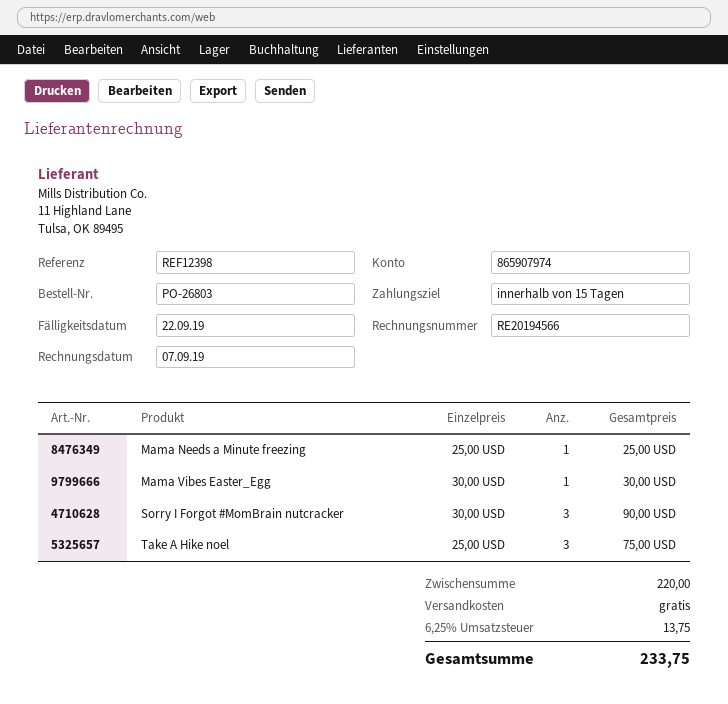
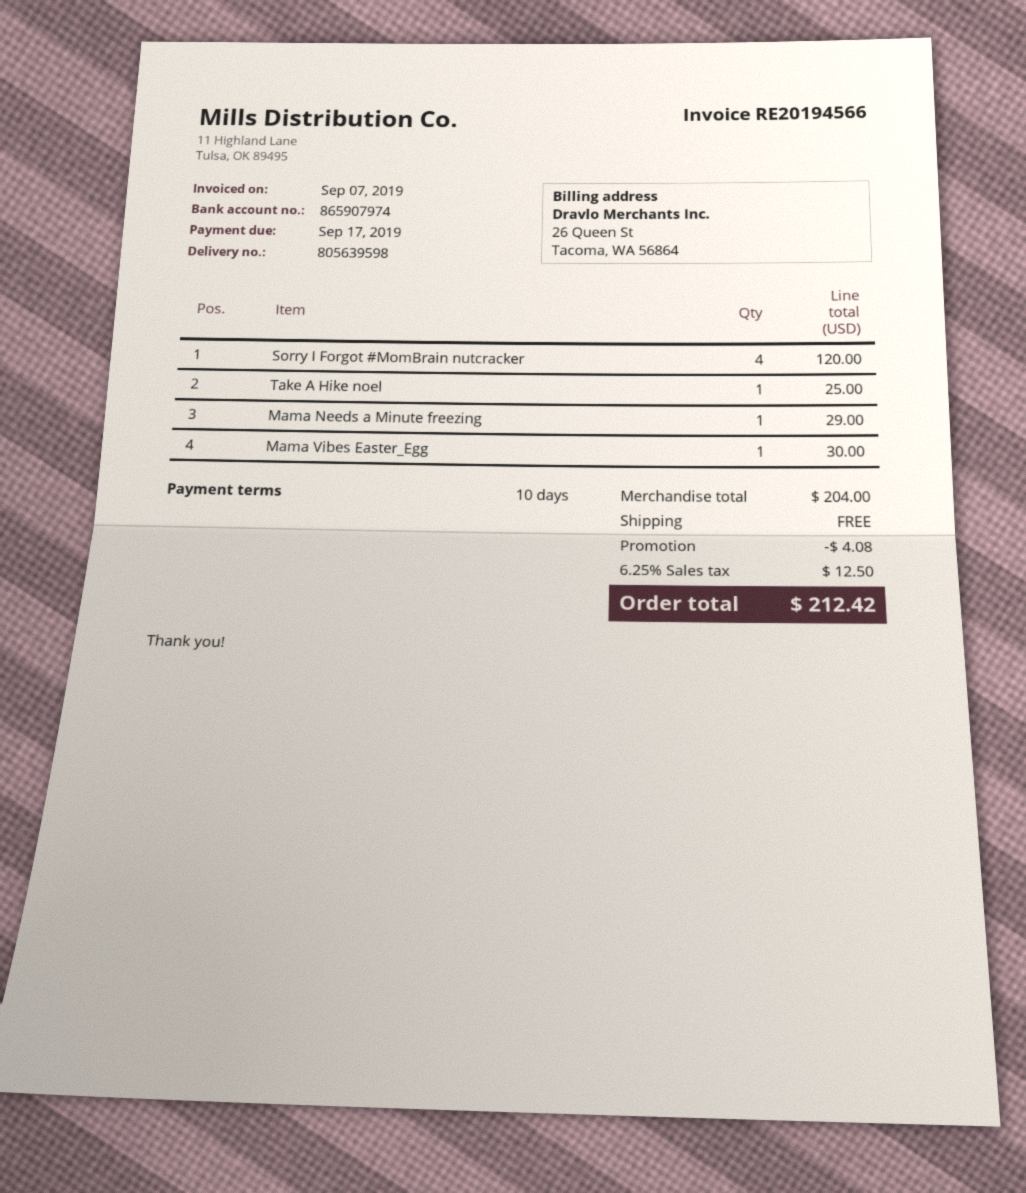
payment terms: 15 days -> 10 days
due date: 2019-09-22 -> 2019-09-17
Mama Needs a Minute freezing: 1 for 25.00 -> 1 for 29.00
Sorry I Forgot #MomBrain nutcracker: 3 for 90.00 -> 4 for 120.00
Take A Hike noel: 3 for 75.00 -> 1 for 25.00
subtotal: 220.00 -> 204.00
discount: none -> 4.08
tax: 6.25% = 13.75 -> 6.25% = 12.50
total: 233.75 -> 212.42

